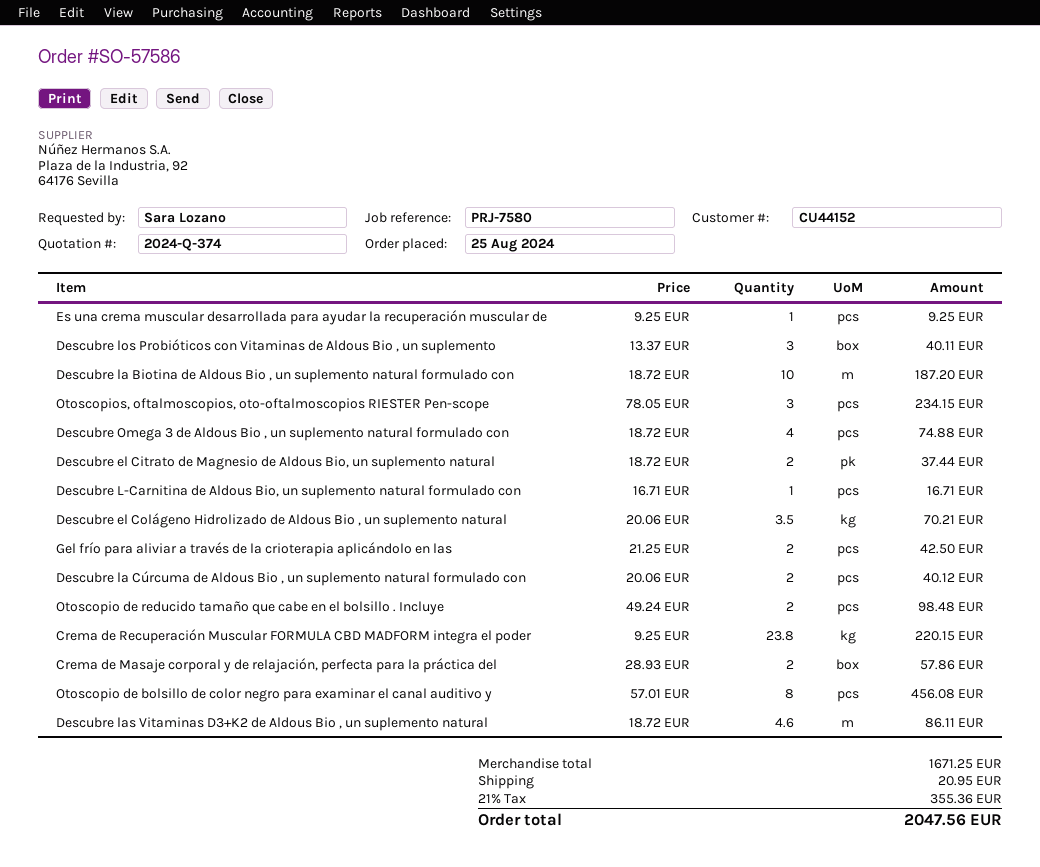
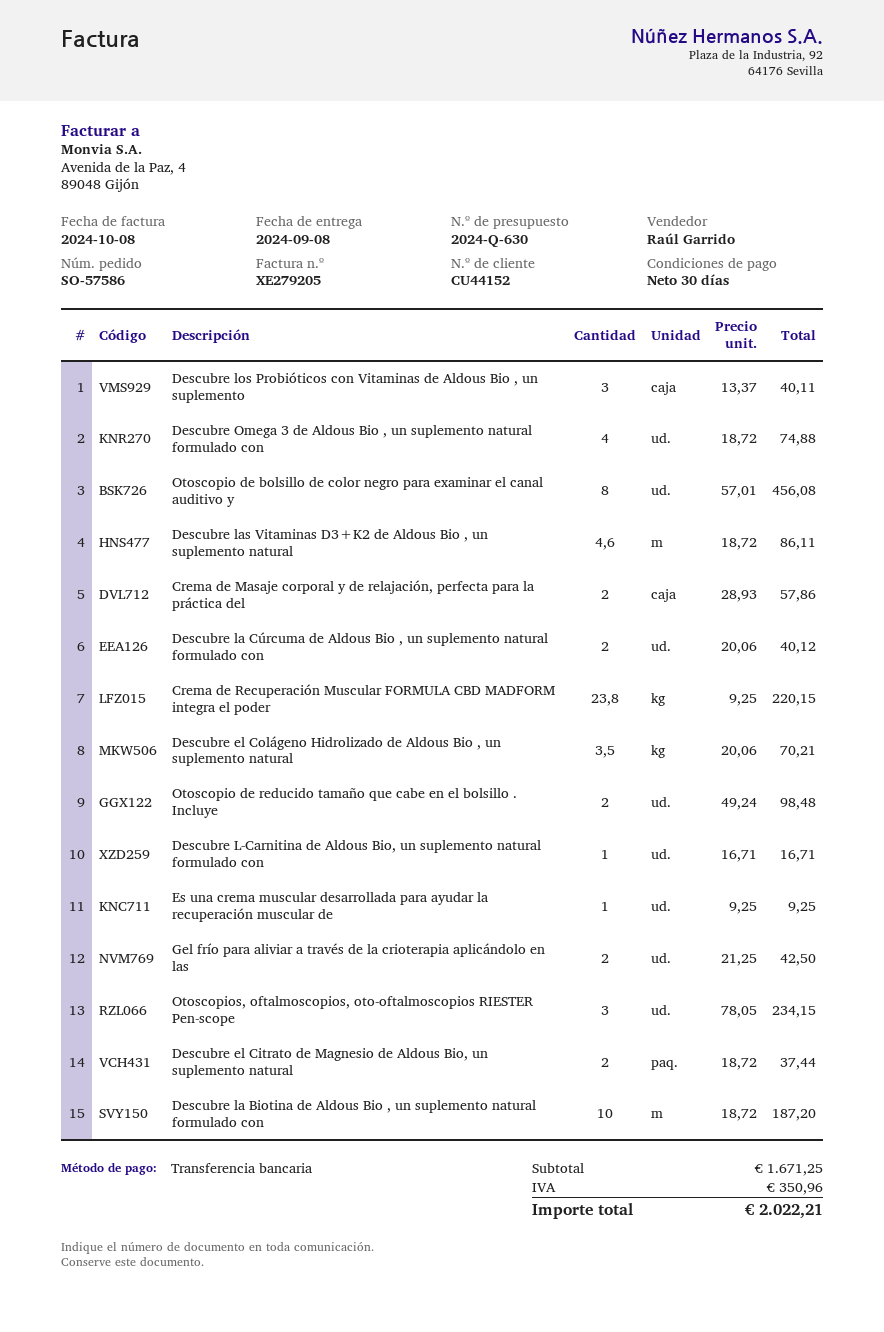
quote number: 2024-Q-374 -> 2024-Q-630
shipping: 20.95 -> none
tax: 355.36 -> 350.96
total: 2047.56 -> 2022.21

